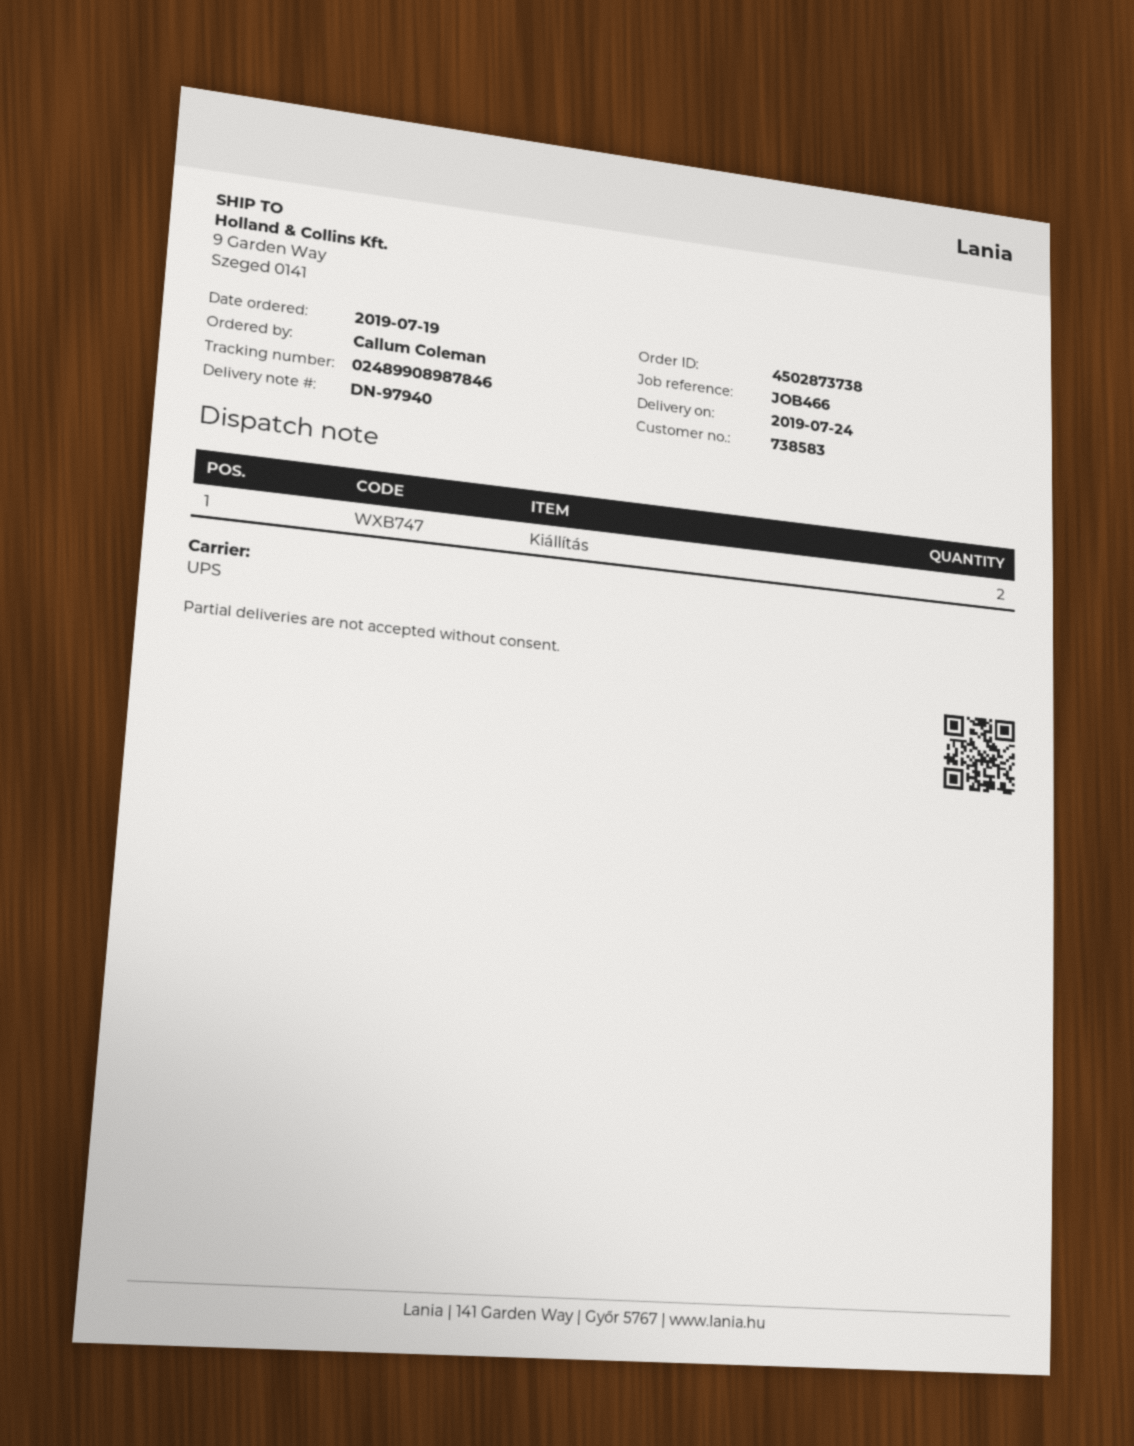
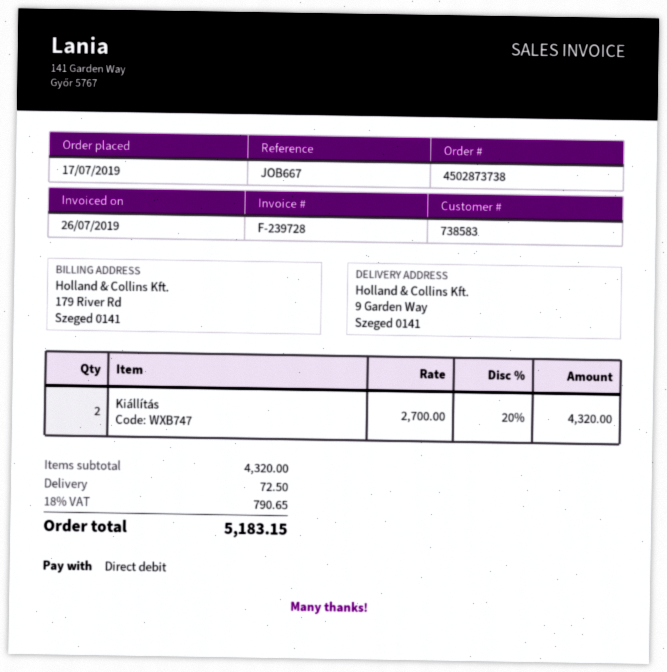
order date: 2019-07-19 -> 2019-07-17
reference: JOB466 -> JOB667

